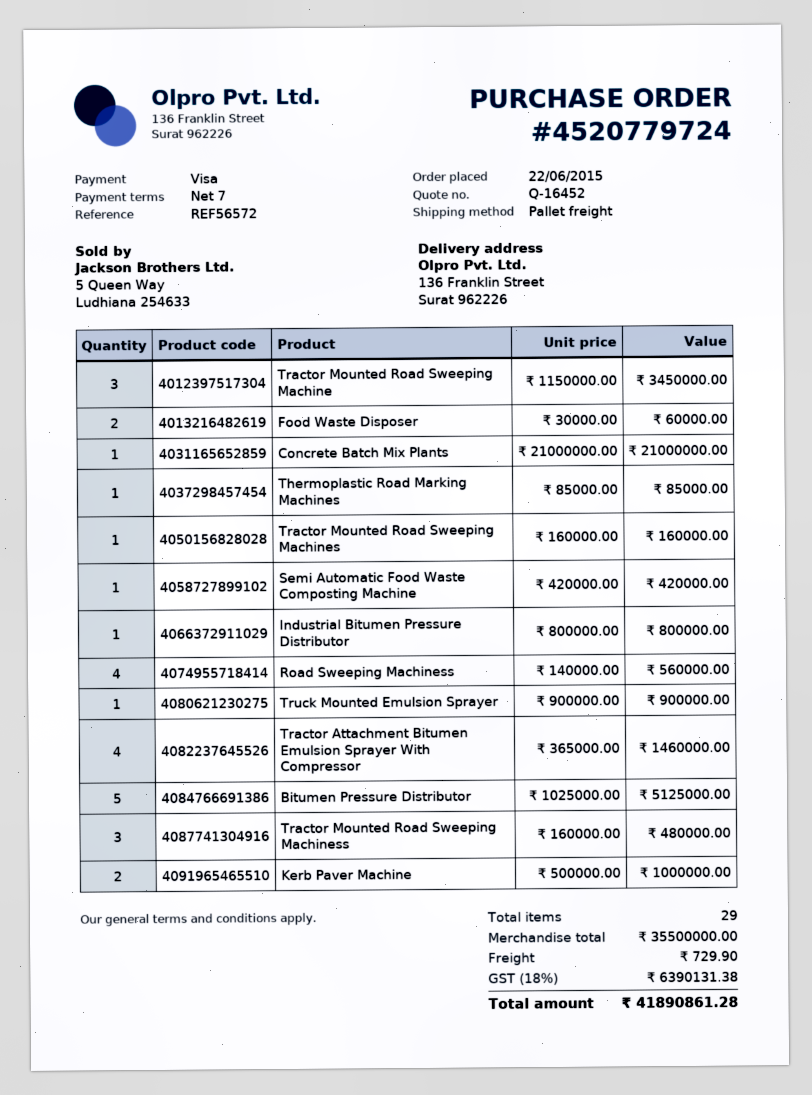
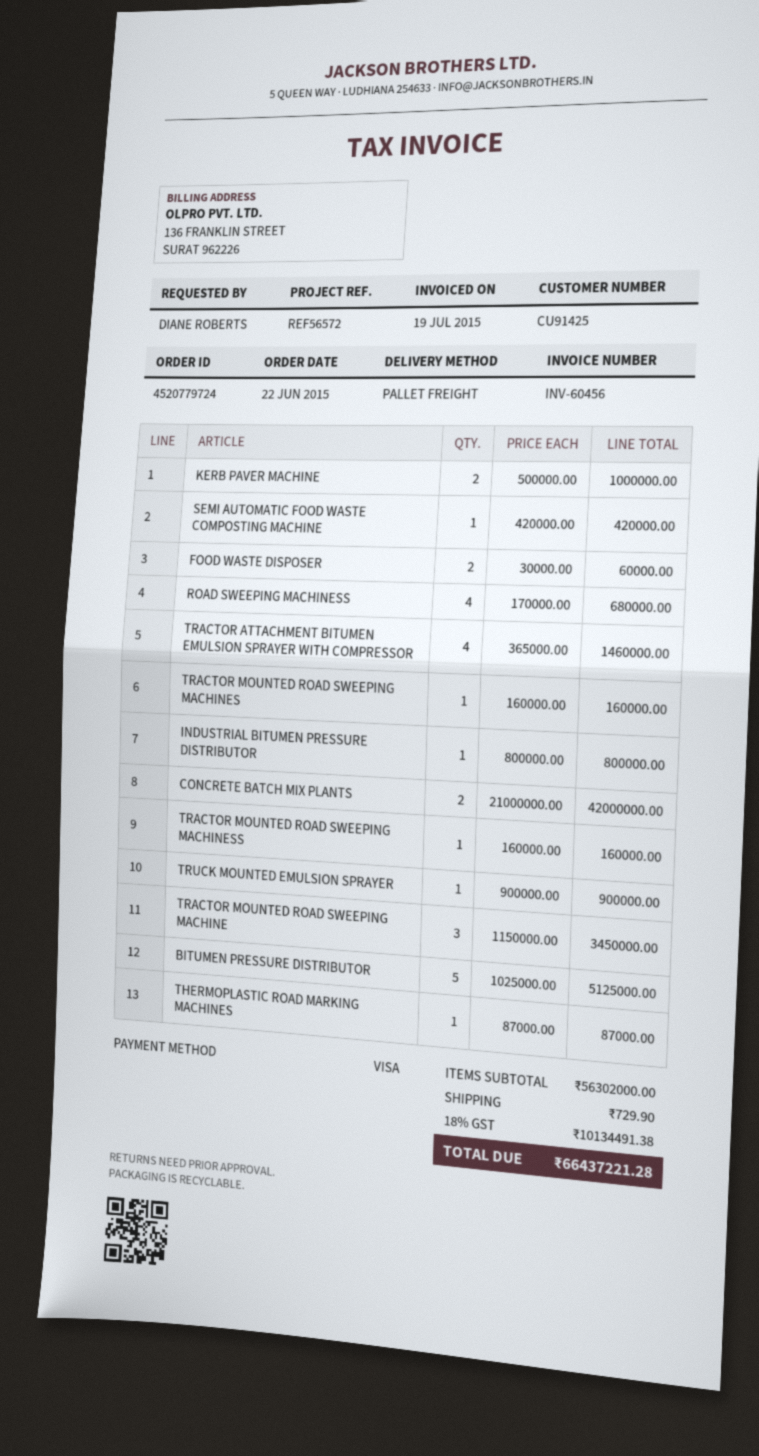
Concrete Batch Mix Plants: 1 x 21000000.00 = 21000000.00 -> 2 x 21000000.00 = 42000000.00
Thermoplastic Road Marking Machines: 1 x 85000.00 = 85000.00 -> 1 x 87000.00 = 87000.00
Road Sweeping Machiness: 4 x 140000.00 = 560000.00 -> 4 x 170000.00 = 680000.00
Tractor Mounted Road Sweeping Machiness: 3 x 160000.00 = 480000.00 -> 1 x 160000.00 = 160000.00
subtotal: 35500000.00 -> 56302000.00
tax: 18% = 6390131.38 -> 18% = 10134491.38
total: 41890861.28 -> 66437221.28

